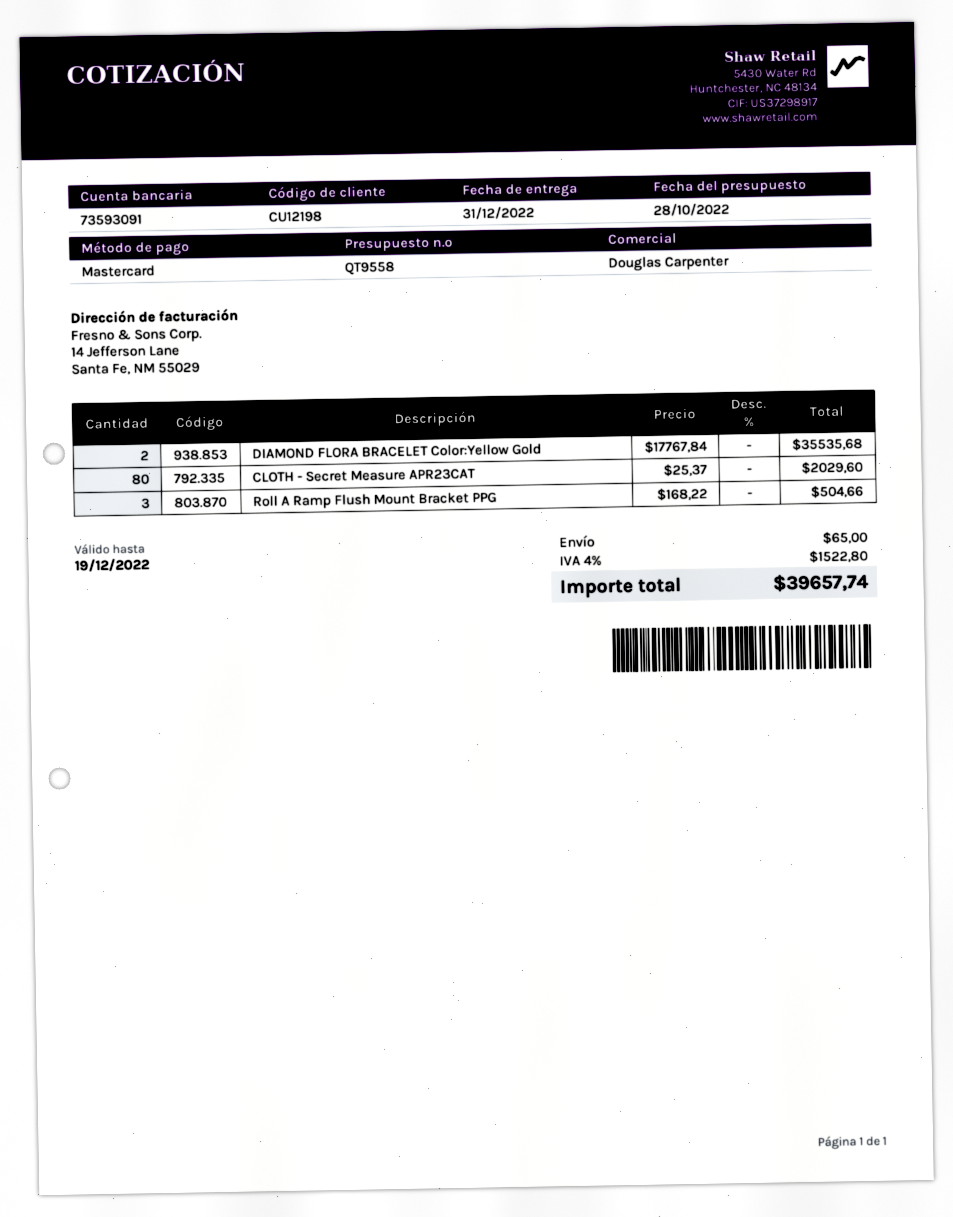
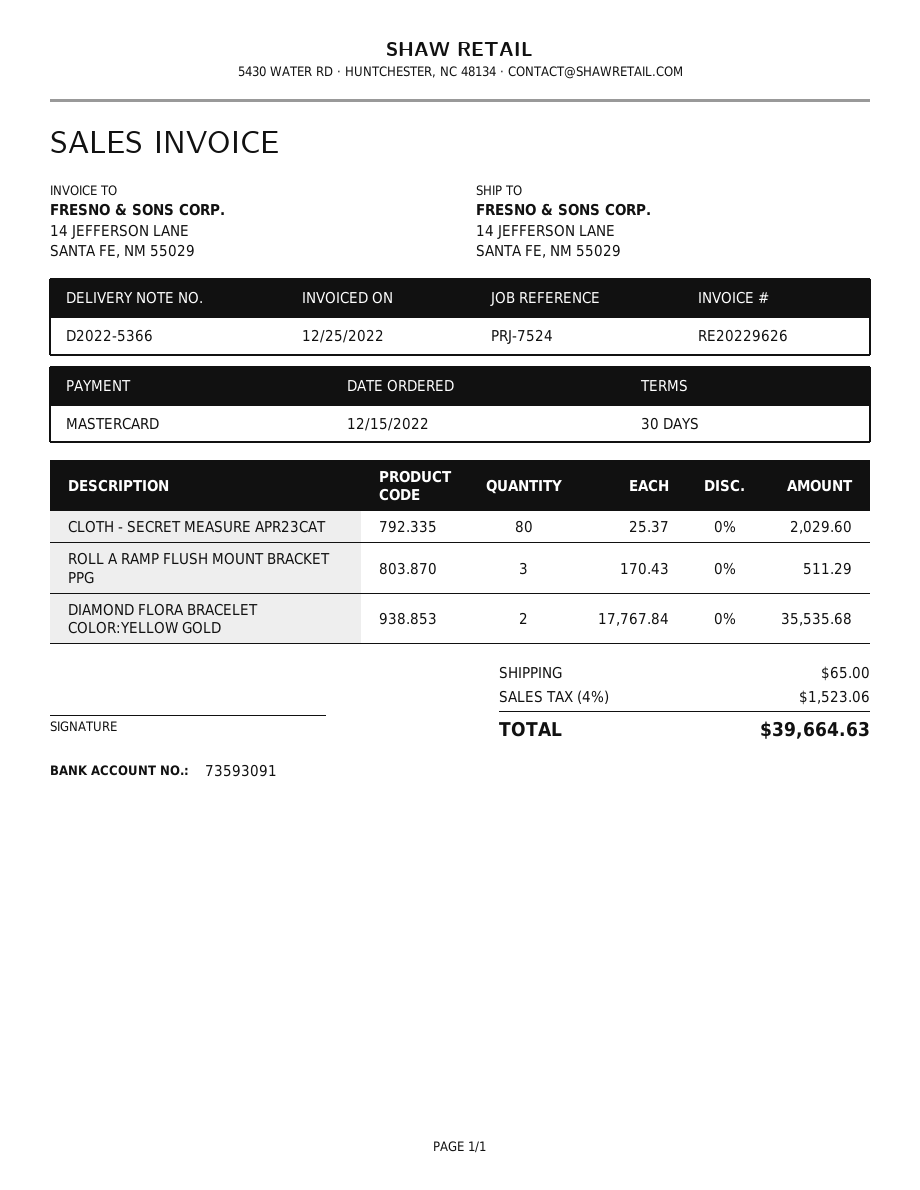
Roll A Ramp Flush Mount Bracket PPG: 3 x 168.22 = 504.66 -> 3 x 170.43 = 511.29
tax: 4% = 1522.80 -> 4% = 1523.06
total: 39657.74 -> 39664.63

